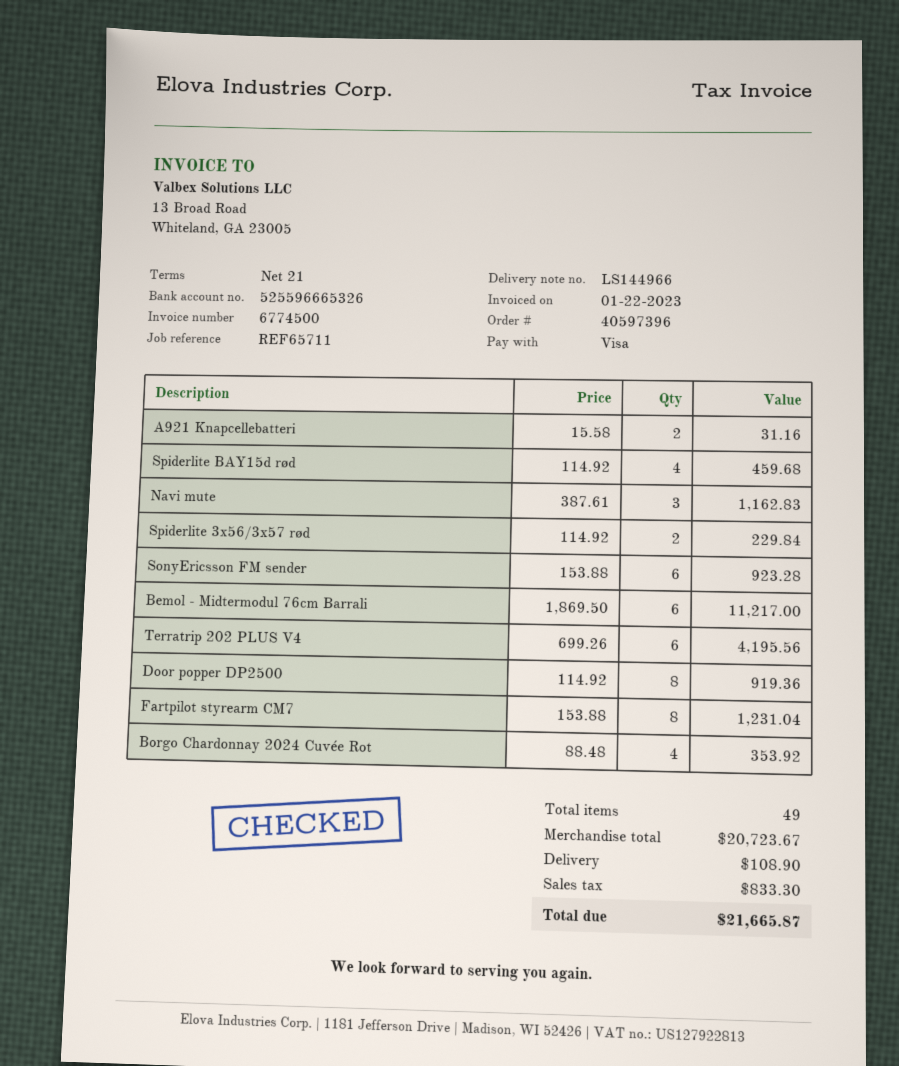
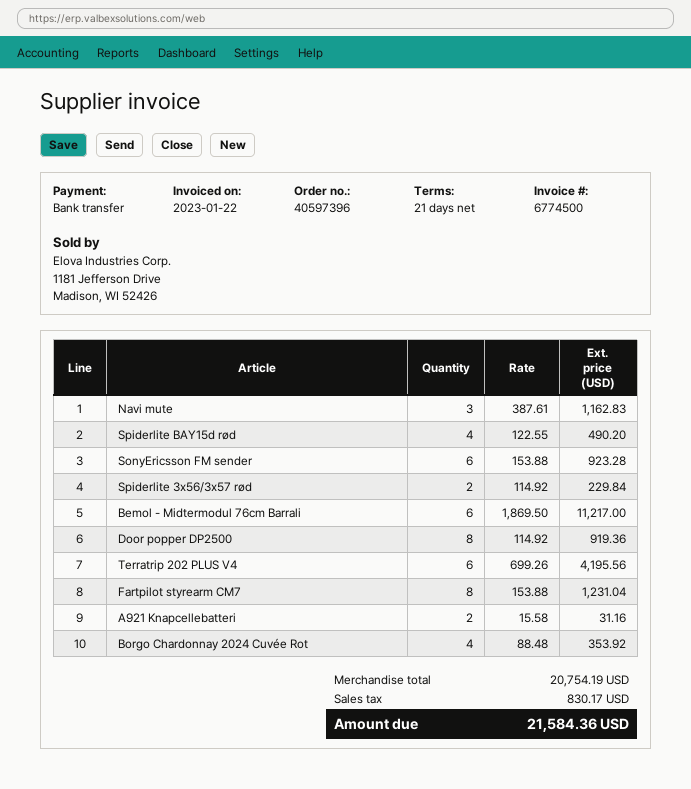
payment method: Visa -> bank transfer
Spiderlite BAY15d rød: 4 x 114.92 = 459.68 -> 4 x 122.55 = 490.20
subtotal: 20723.67 -> 20754.19
shipping: 108.90 -> none
tax: 833.30 -> 830.17
total: 21665.87 -> 21584.36

